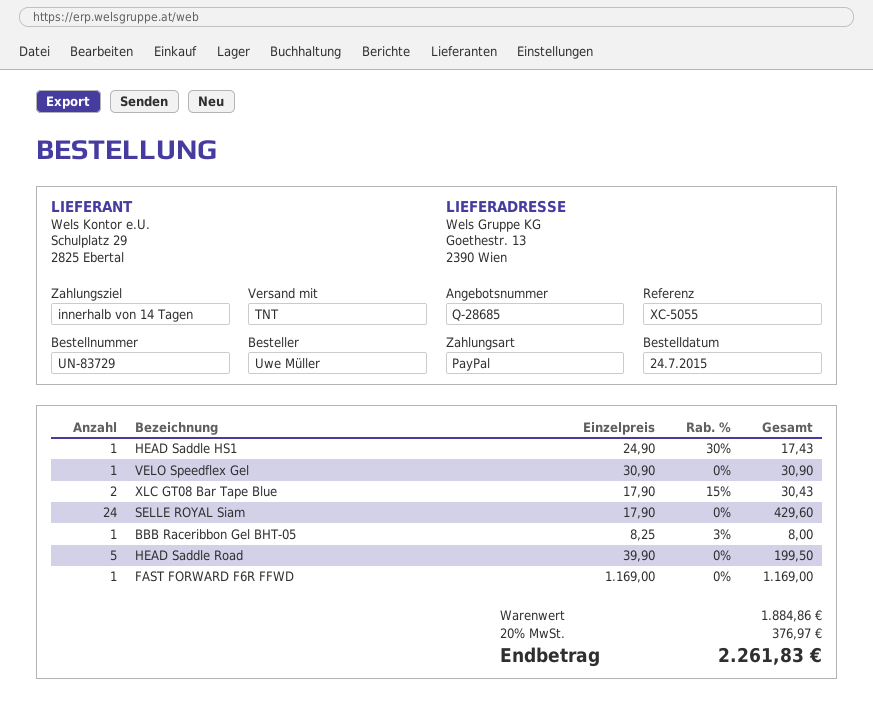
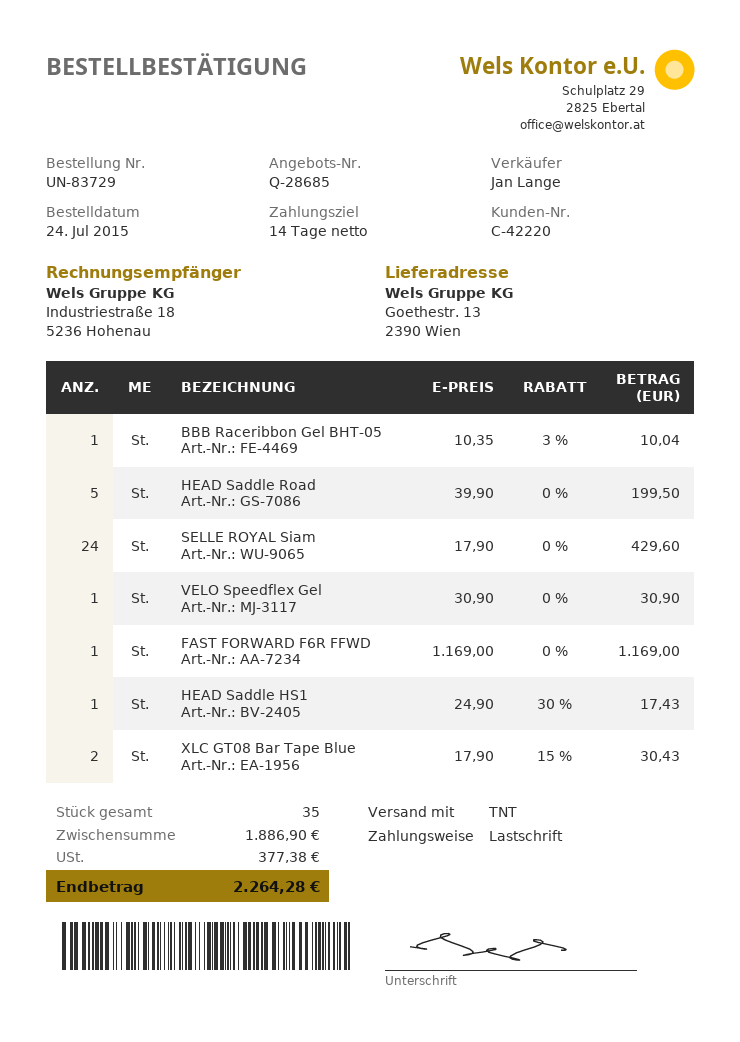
payment method: PayPal -> direct debit
BBB Raceribbon Gel BHT-05: 1 x 8.25 - 3% = 8.00 -> 1 x 10.35 - 3% = 10.04
subtotal: 1884.86 -> 1886.90
tax: 376.97 -> 377.38
total: 2261.83 -> 2264.28

